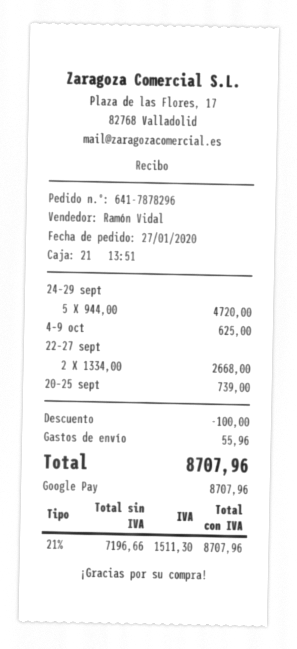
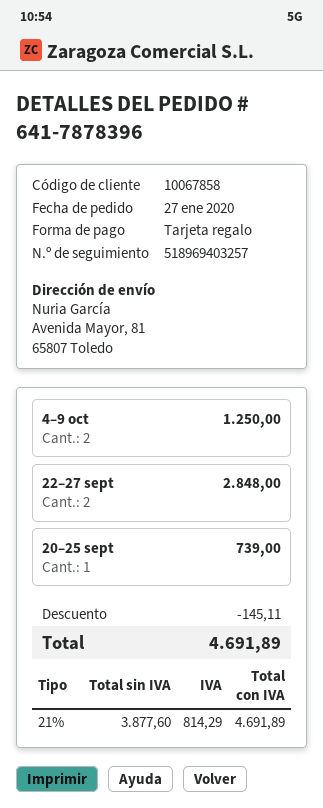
order number: 641-7878296 -> 641-7878396
payment method: Google Pay -> gift card
24–29 sept: 5 for 4720.00 -> none
4–9 oct: 1 for 625.00 -> 2 for 1250.00
22–27 sept: 2 for 2668.00 -> 2 for 2848.00
discount: 100.00 -> 145.11
shipping: 55.96 -> none
net: 7196.66 -> 3877.60
tax: 21% = 1511.30 -> 21% = 814.29
total: 8707.96 -> 4691.89

